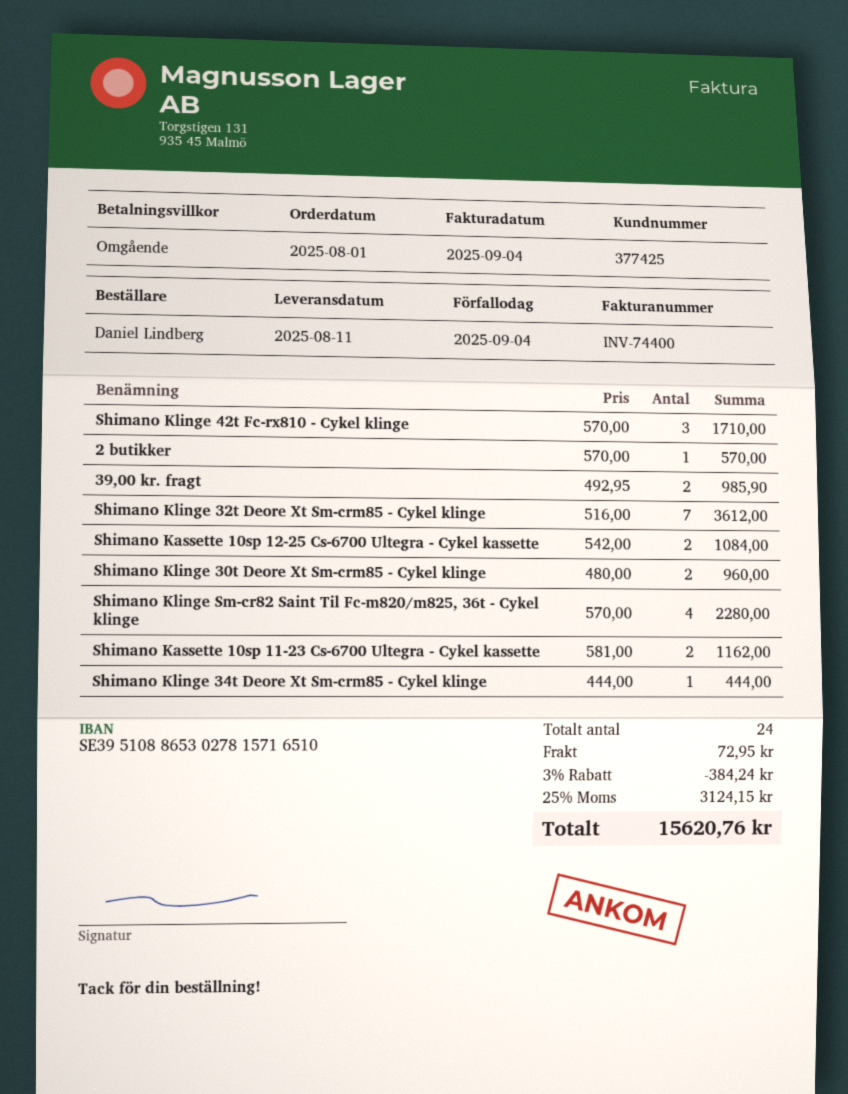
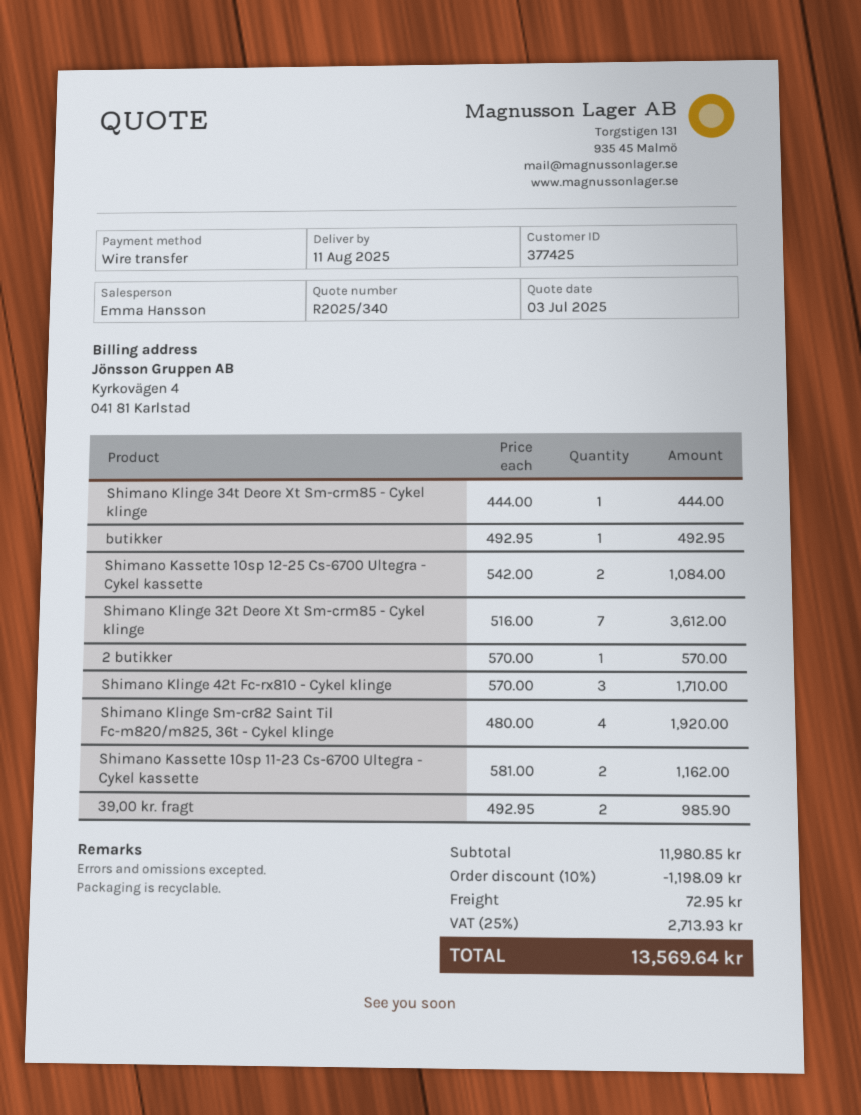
Shimano Klinge 30t Deore Xt Sm-crm85 - Cykel klinge: 2 x 480.00 = 960.00 -> none
Shimano Klinge Sm-cr82 Saint Til Fc-m820/m825, 36t - Cykel klinge: 4 x 570.00 = 2280.00 -> 4 x 480.00 = 1920.00
butikker: none -> 1 x 492.95 = 492.95
discount: 3% = 384.24 -> 10% = 1198.09
tax: 25% = 3124.15 -> 25% = 2713.93
total: 15620.76 -> 13569.64

